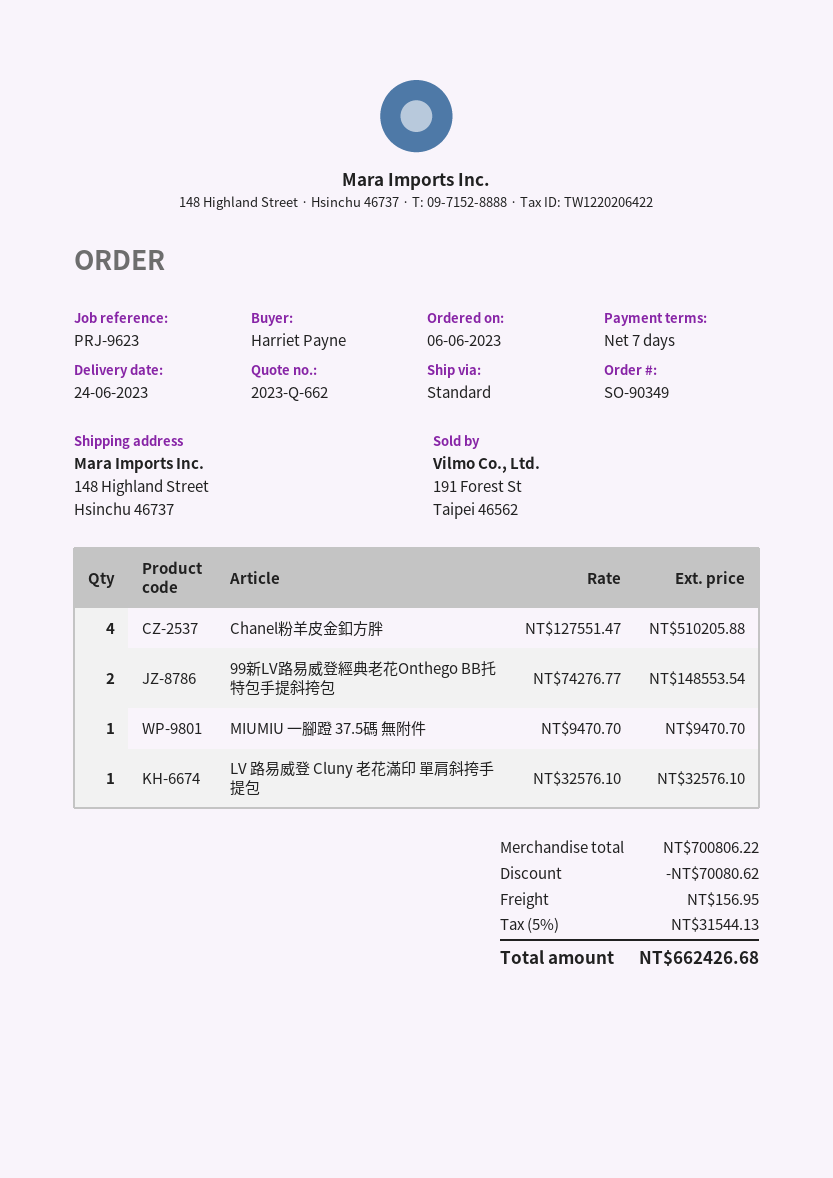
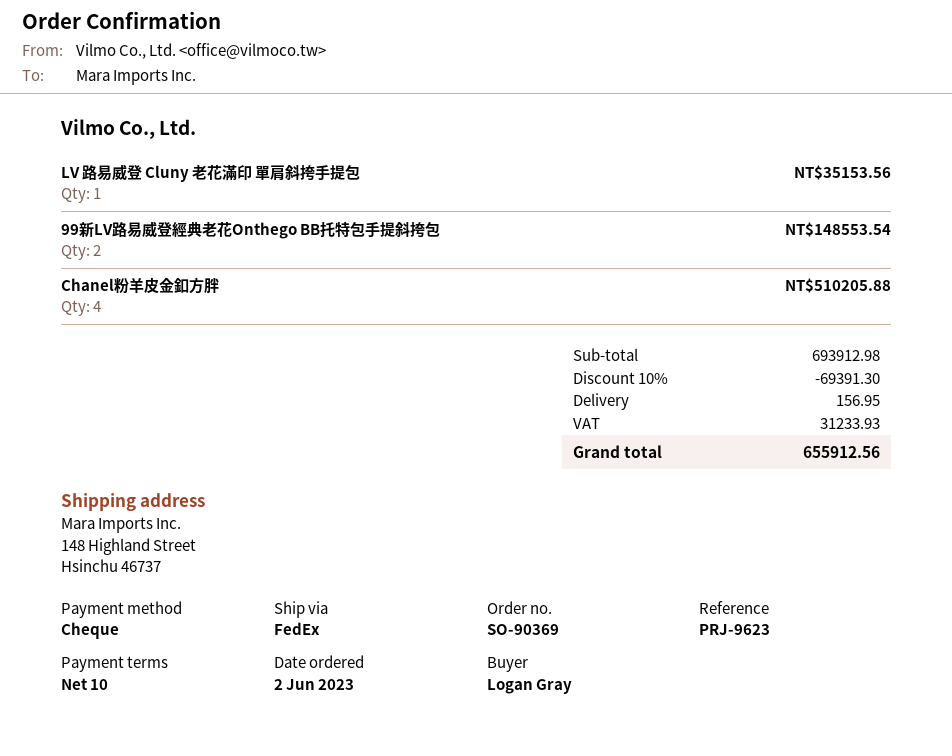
order number: SO-90349 -> SO-90369
order date: 2023-06-06 -> 2023-06-02
payment terms: 7 days -> 10 days
ordered by: Harriet Payne -> Logan Gray
shipping method: standard -> FedEx
MIUMIU 一腳蹬 37.5碼 無附件: 1 for 9470.70 -> none
LV 路易威登 Cluny 老花滿印 單肩斜挎手提包: 1 for 32576.10 -> 1 for 35153.56
subtotal: 700806.22 -> 693912.98
discount: 70080.62 -> 69391.30
tax: 31544.13 -> 31233.93
total: 662426.68 -> 655912.56

